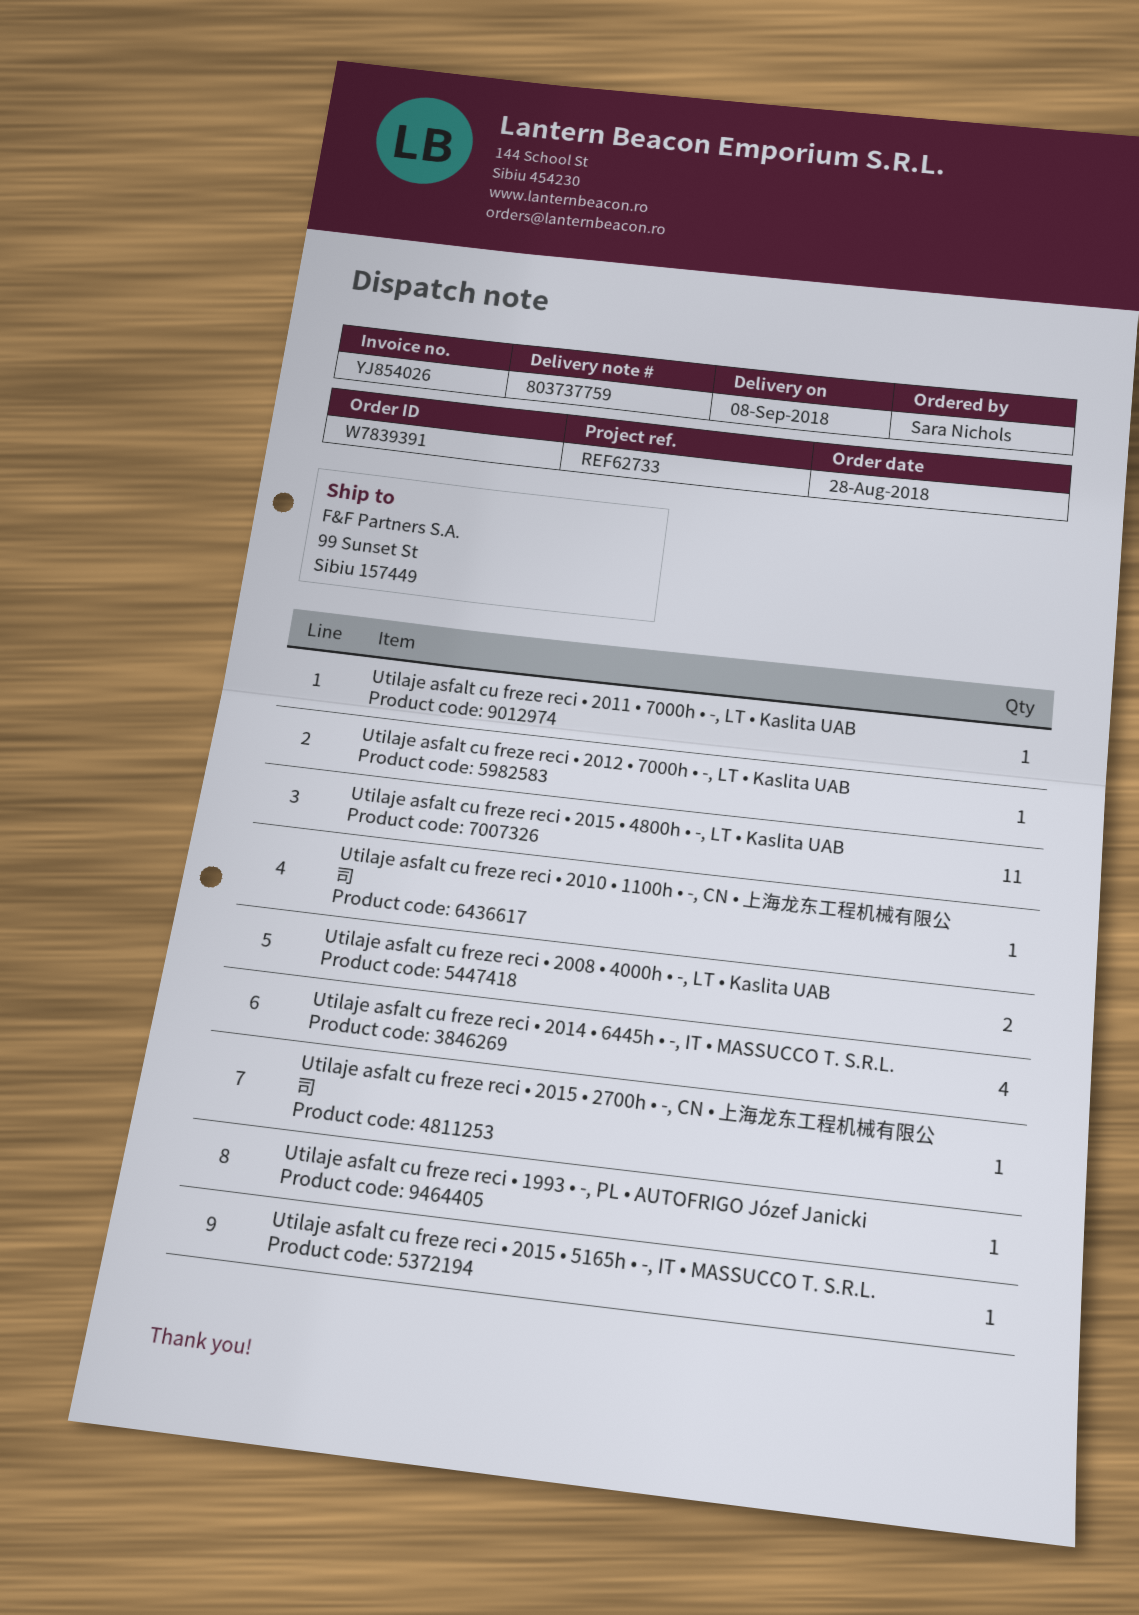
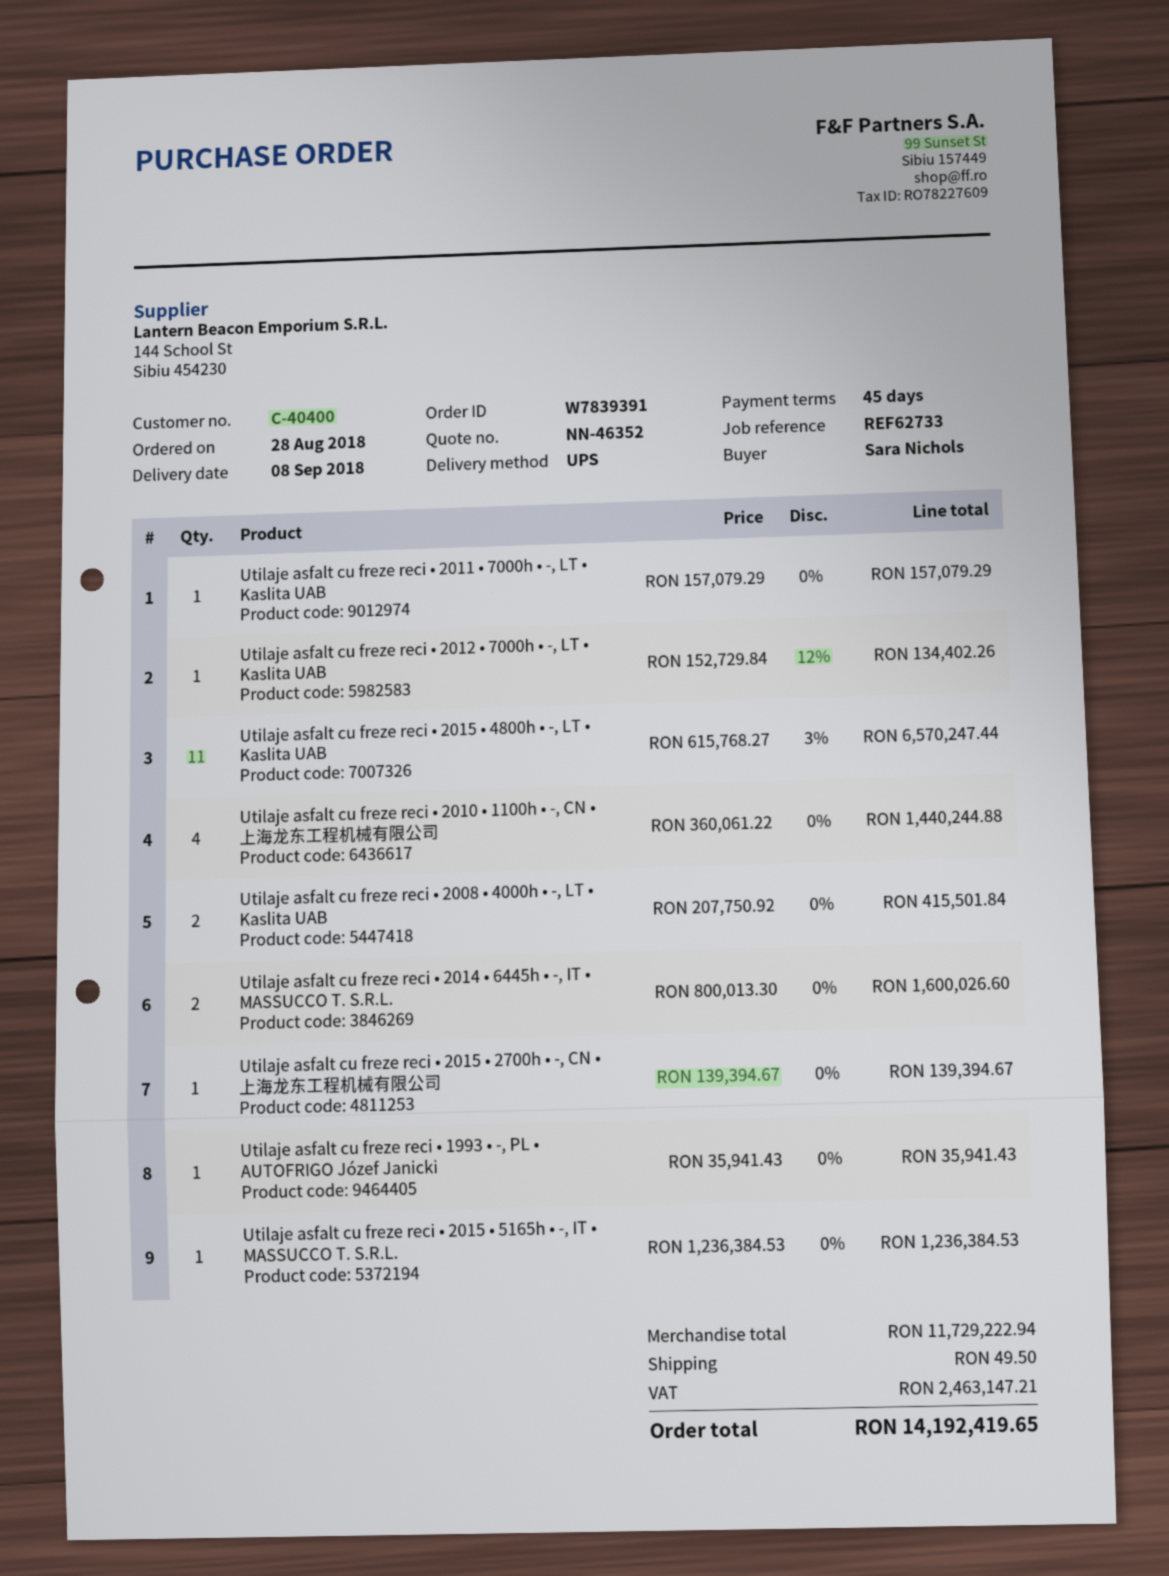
Utilaje asfalt cu freze reci • 2010 • 1100h • -, CN • 上海龙东工程机械有限公司: 1 -> 4
Utilaje asfalt cu freze reci • 2014 • 6445h • -, IT • MASSUCCO T. S.R.L.: 4 -> 2

